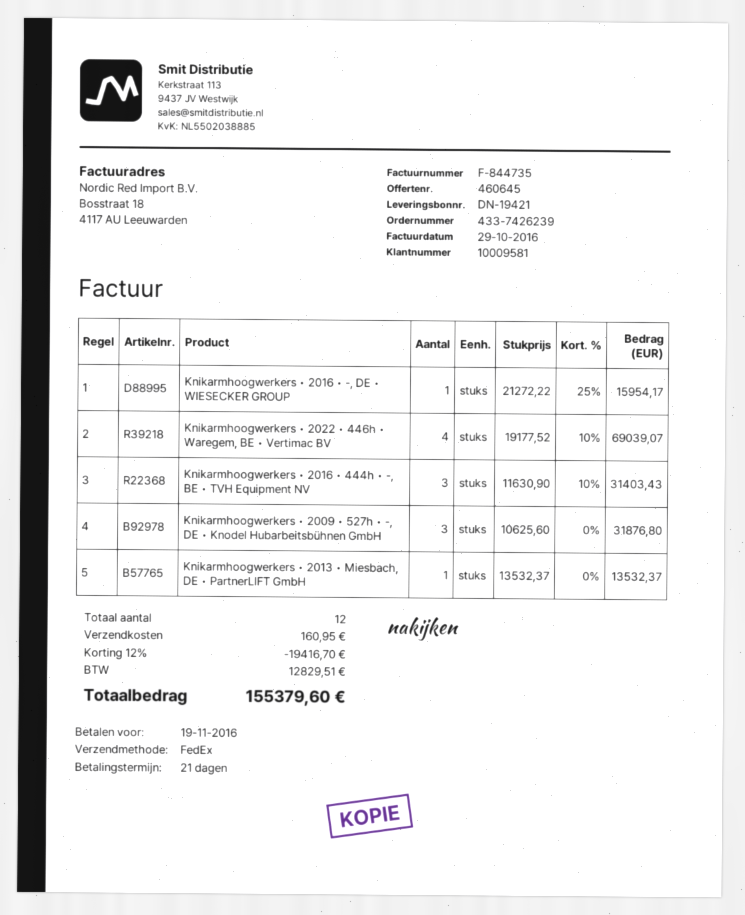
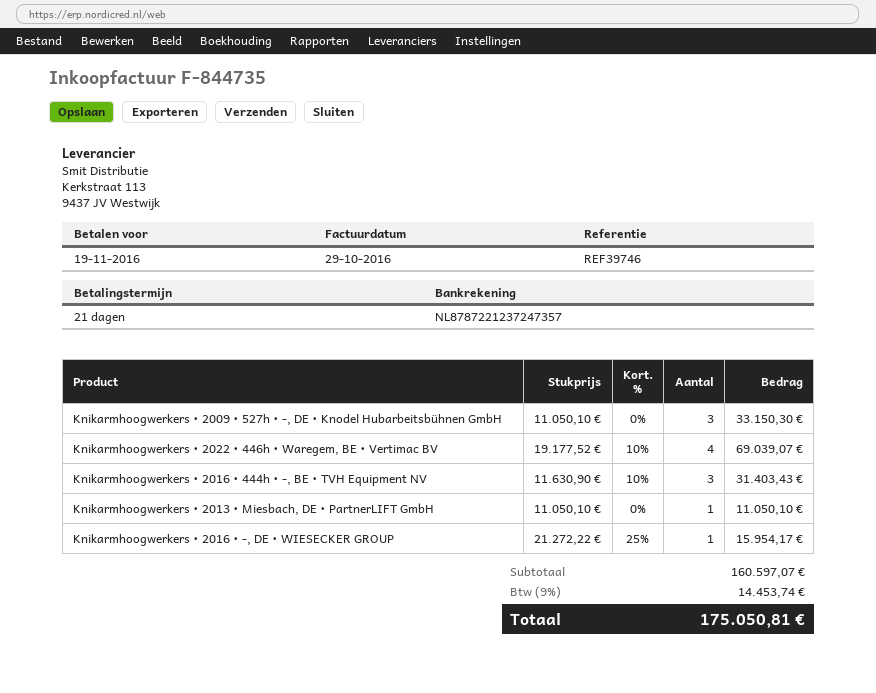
Knikarmhoogwerkers • 2009 • 527h • -, DE • Knodel Hubarbeitsbühnen GmbH: 3 x 10625.60 = 31876.80 -> 3 x 11050.10 = 33150.30
Knikarmhoogwerkers • 2013 • Miesbach, DE • PartnerLIFT GmbH: 1 x 13532.37 = 13532.37 -> 1 x 11050.10 = 11050.10
discount: 12% = 19416.70 -> none
shipping: 160.95 -> none
tax: 12829.51 -> 14453.74
total: 155379.60 -> 175050.81

